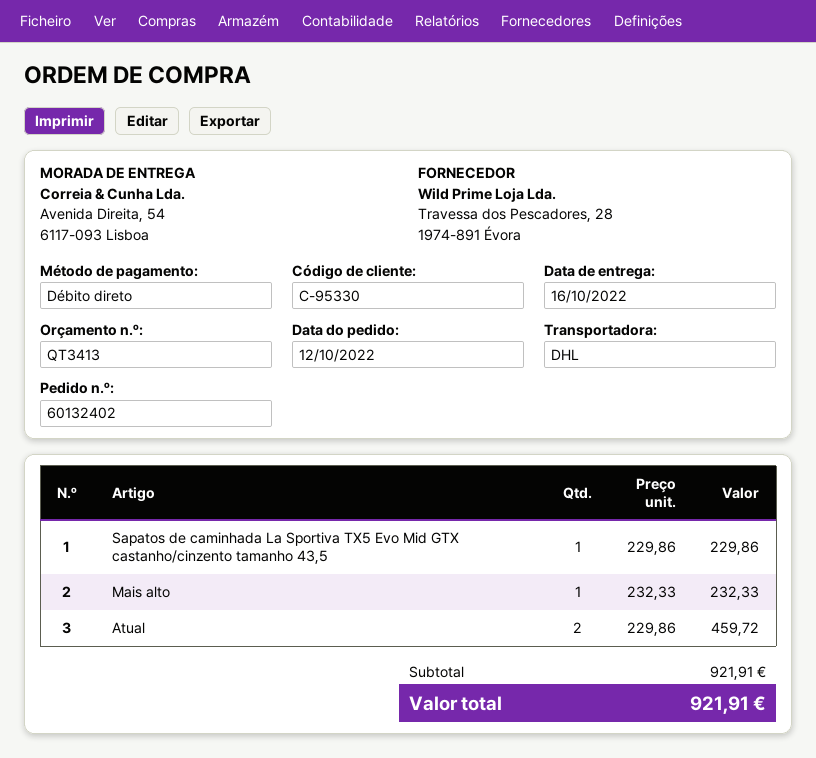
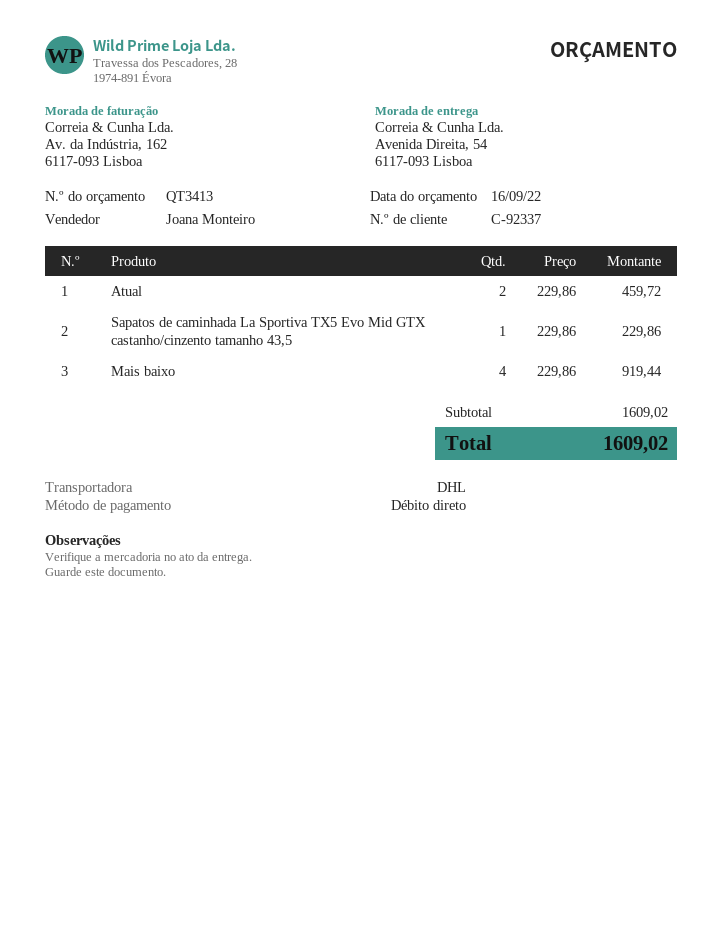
customer number: C-95330 -> C-92337
Mais alto: 1 x 232.33 = 232.33 -> none
Mais baixo: none -> 4 x 229.86 = 919.44
subtotal: 921.91 -> 1609.02
total: 921.91 -> 1609.02

